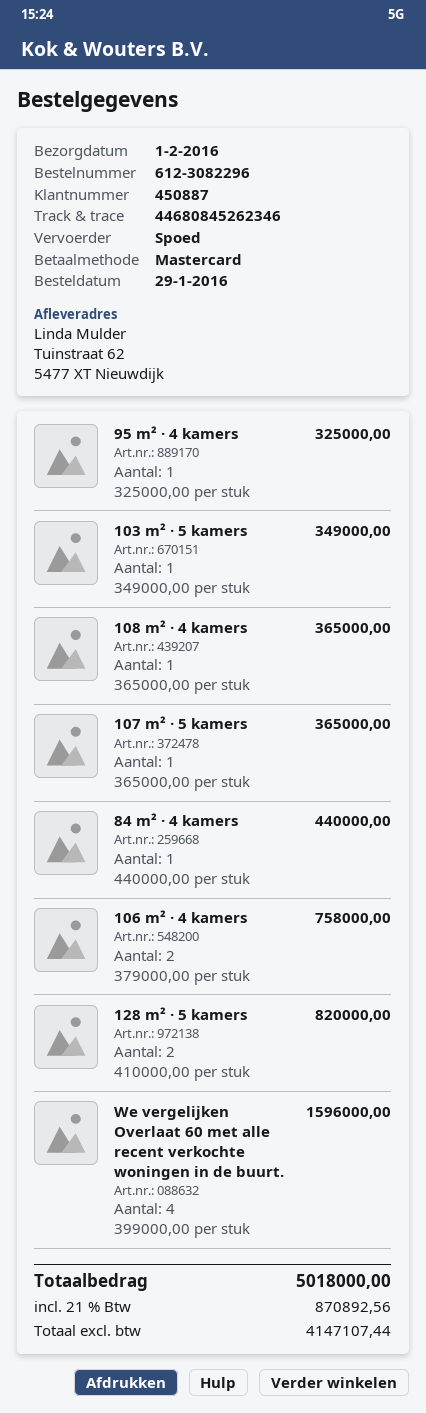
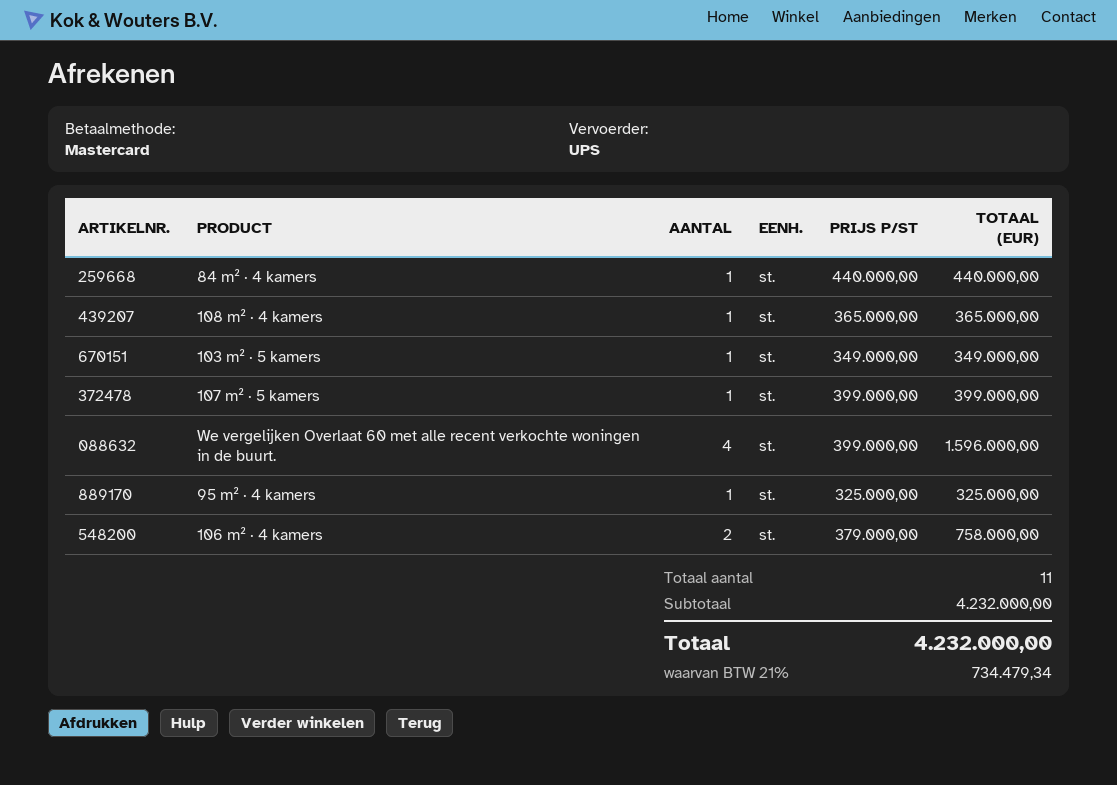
shipping method: express -> UPS
107 m² · 5 kamers: 1 x 365000.00 = 365000.00 -> 1 x 399000.00 = 399000.00
128 m² · 5 kamers: 2 x 410000.00 = 820000.00 -> none
tax: 21% = 870892.56 -> 21% = 734479.34
total: 5018000.00 -> 4232000.00

